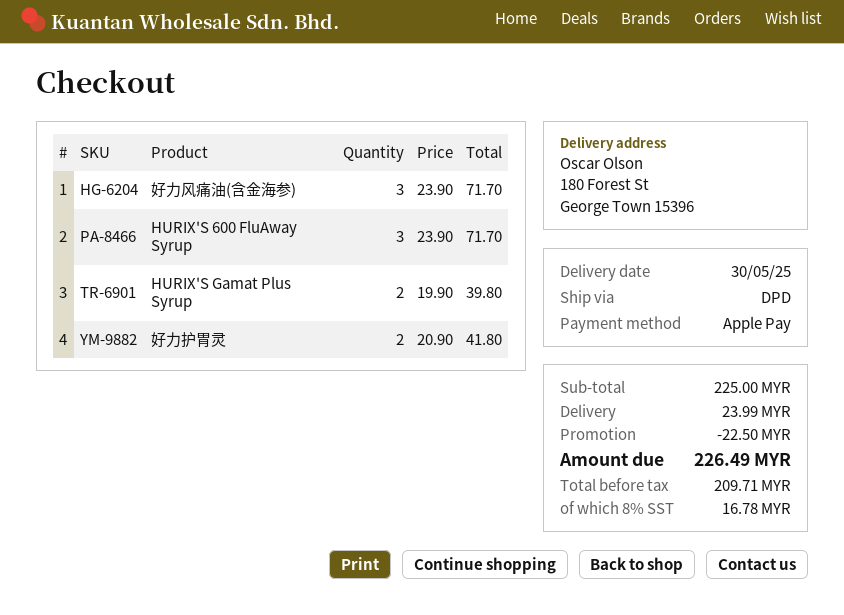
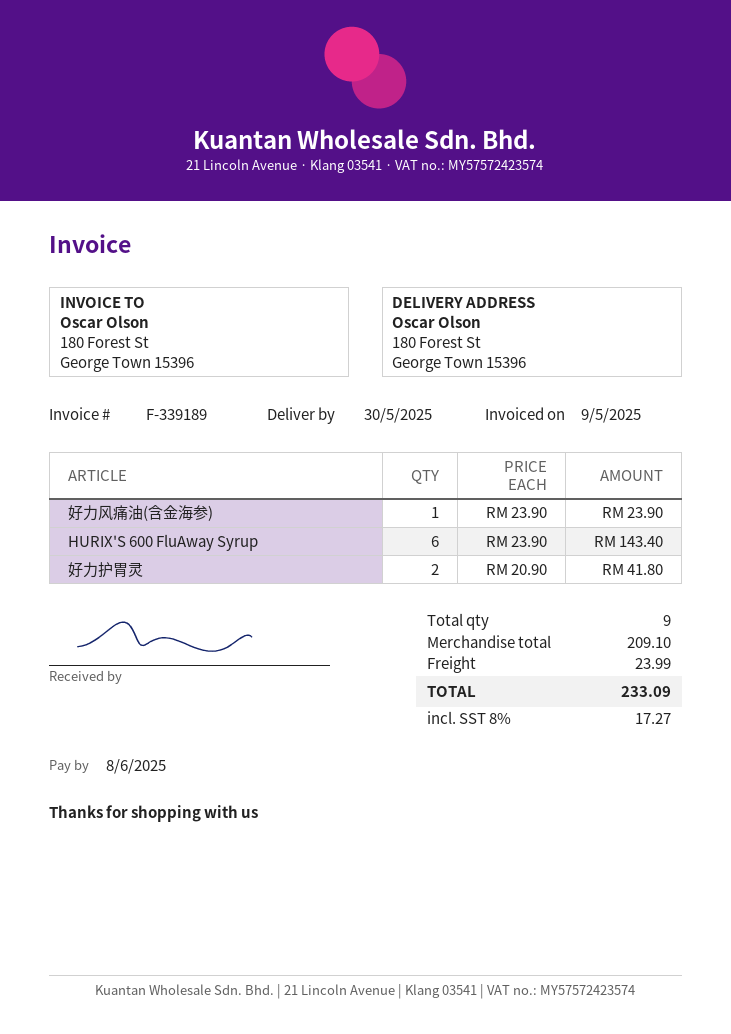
好力风痛油(含金海参): 3 x 23.90 = 71.70 -> 1 x 23.90 = 23.90
HURIX'S 600 FluAway Syrup: 3 x 23.90 = 71.70 -> 6 x 23.90 = 143.40
HURIX'S Gamat Plus Syrup: 2 x 19.90 = 39.80 -> none
subtotal: 225.00 -> 209.10
discount: 22.50 -> none
tax: 8% = 16.78 -> 8% = 17.27
total: 226.49 -> 233.09

